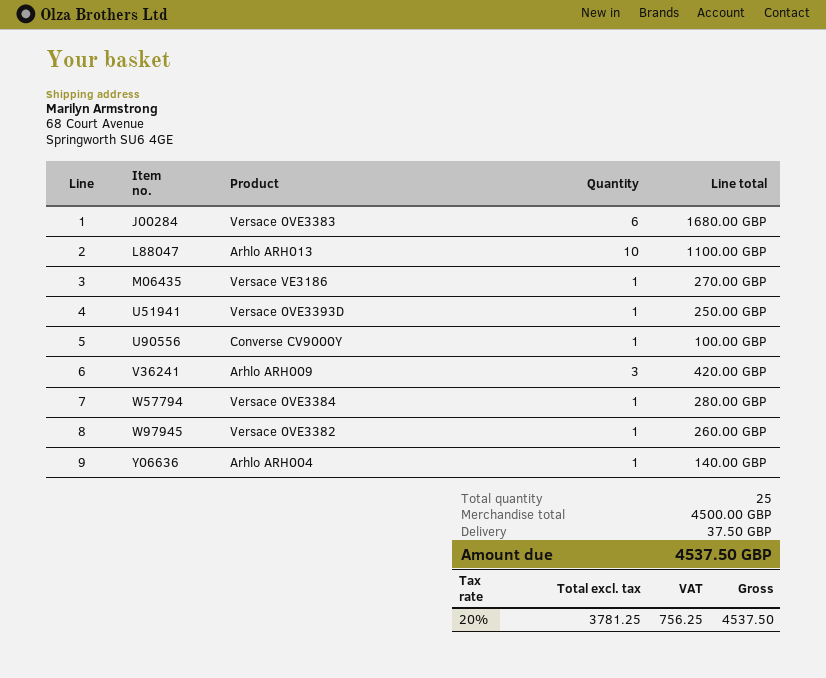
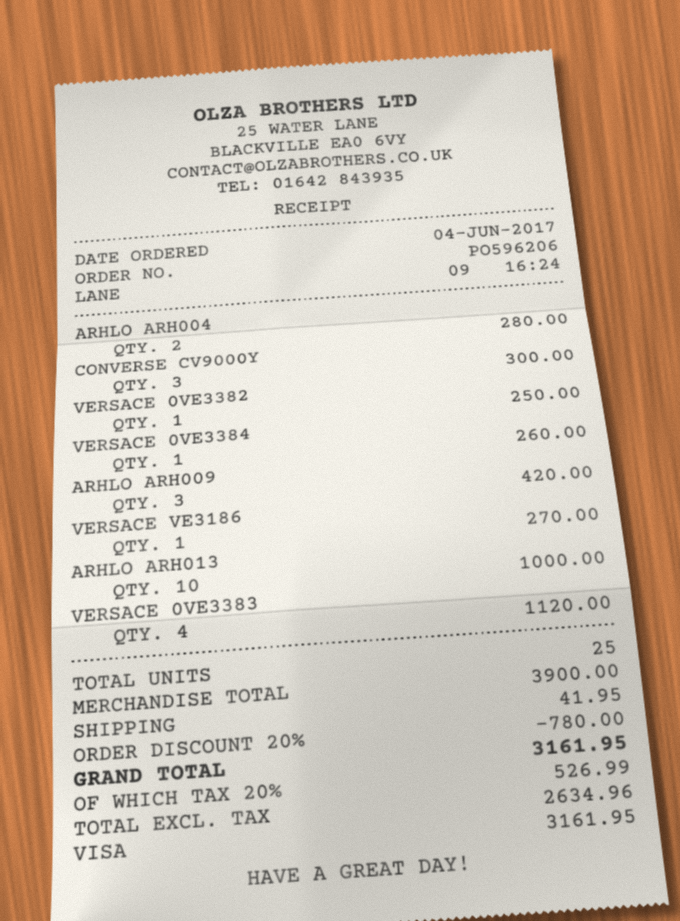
Versace 0VE3383: 6 for 1680.00 -> 4 for 1120.00
Arhlo ARH013: 10 for 1100.00 -> 10 for 1000.00
Versace 0VE3393D: 1 for 250.00 -> none
Converse CV9000Y: 1 for 100.00 -> 3 for 300.00
Versace 0VE3384: 1 for 280.00 -> 1 for 260.00
Versace 0VE3382: 1 for 260.00 -> 1 for 250.00
Arhlo ARH004: 1 for 140.00 -> 2 for 280.00
subtotal: 4500.00 -> 3900.00
discount: none -> 20% = 780.00
shipping: 37.50 -> 41.95
net: 3781.25 -> 2634.96
tax: 20% = 756.25 -> 20% = 526.99
total: 4537.50 -> 3161.95

